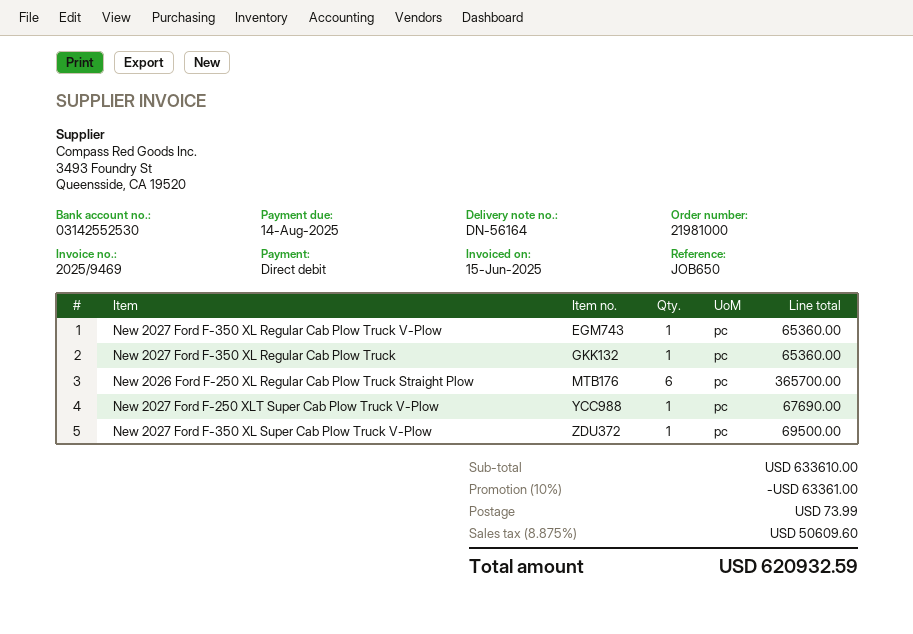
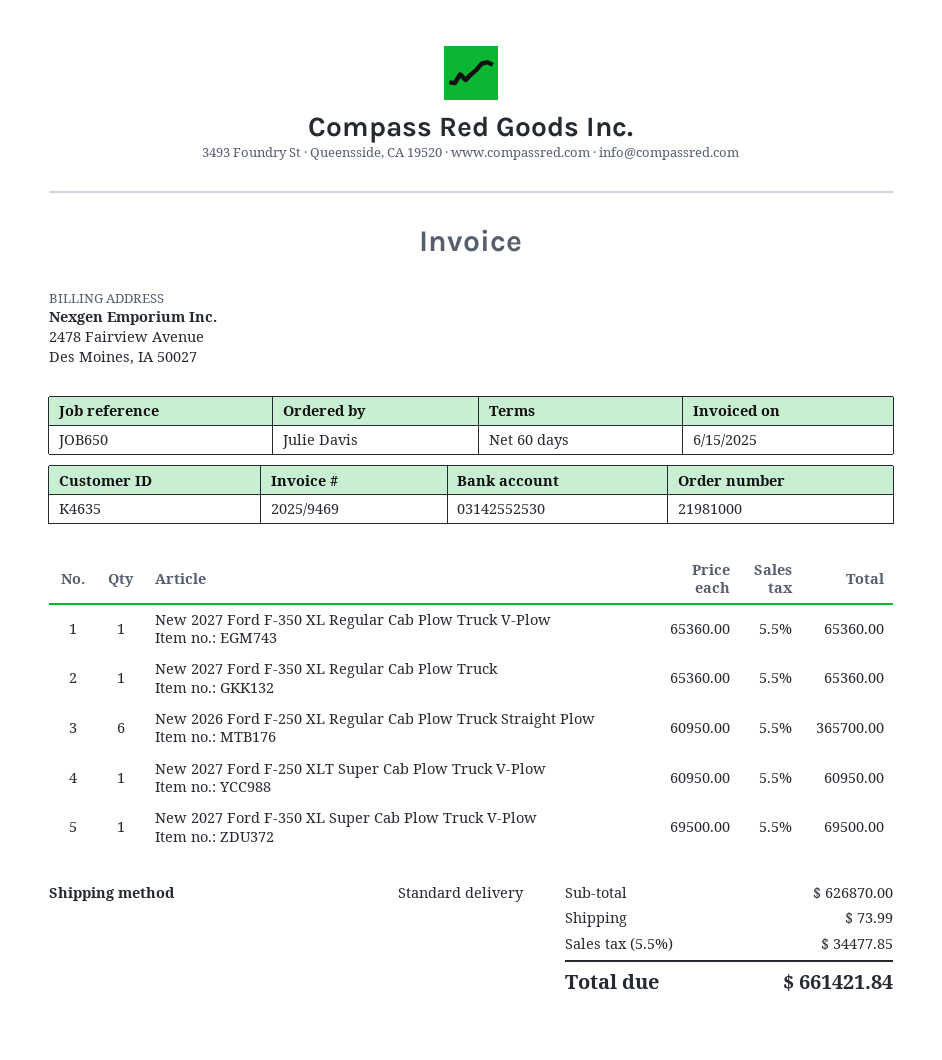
New 2027 Ford F-250 XLT Super Cab Plow Truck V-Plow: 1 for 67690.00 -> 1 for 60950.00
subtotal: 633610.00 -> 626870.00
discount: 10% = 63361.00 -> none
tax: 8.875% = 50609.60 -> 5.5% = 34477.85
total: 620932.59 -> 661421.84

